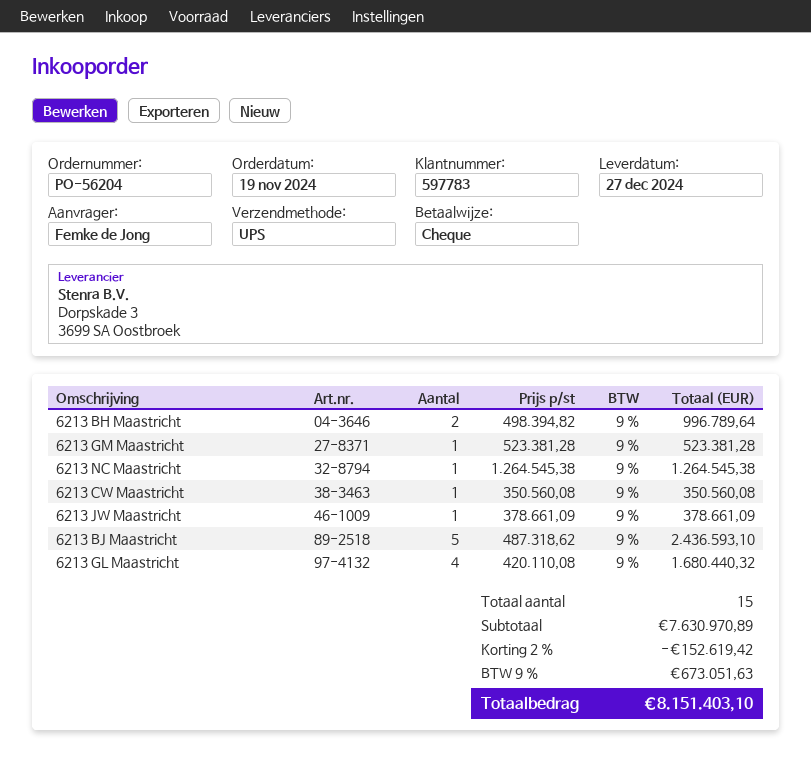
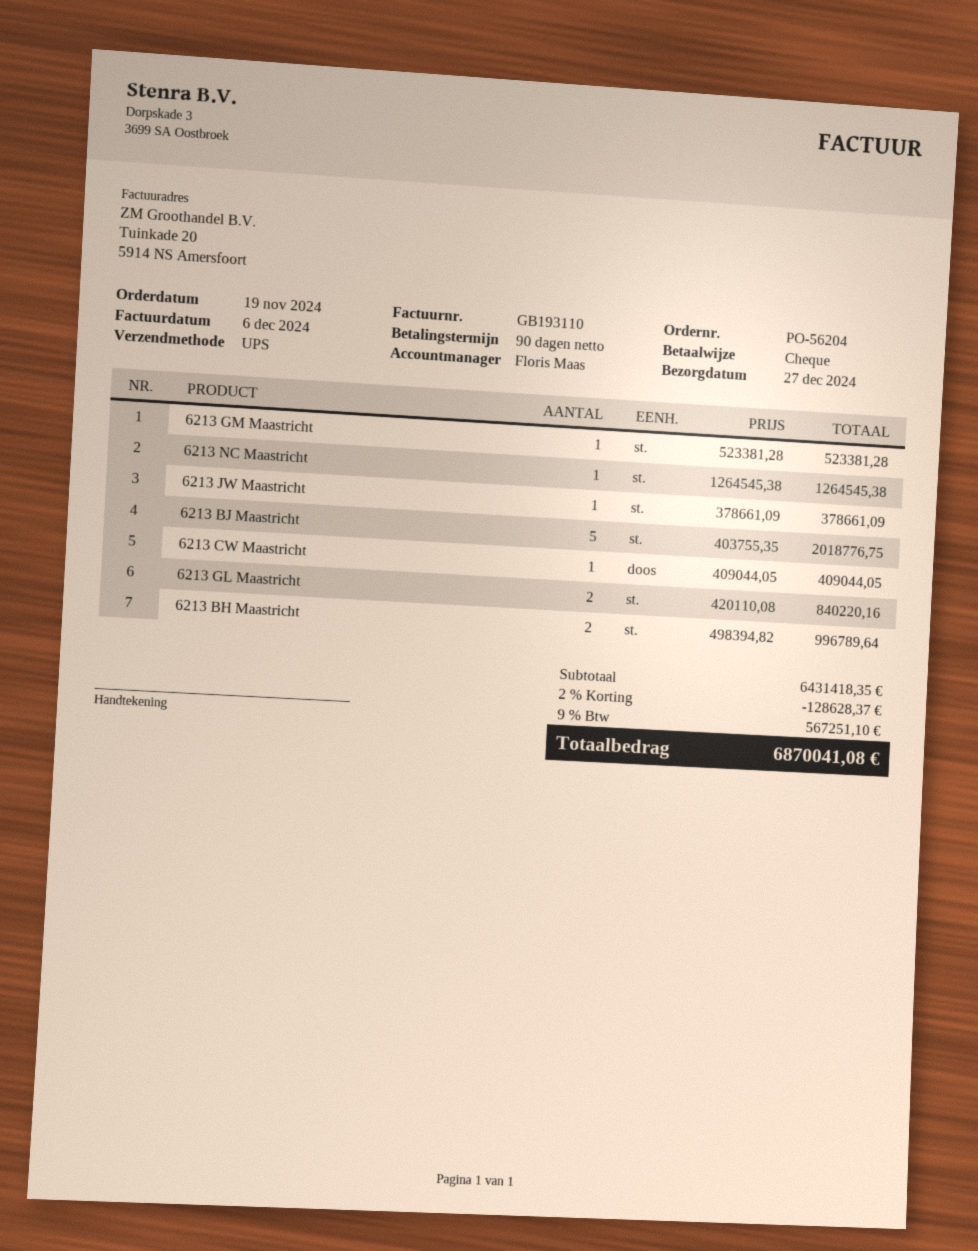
6213 CW Maastricht: 1 x 350560.08 = 350560.08 -> 1 x 409044.05 = 409044.05
6213 BJ Maastricht: 5 x 487318.62 = 2436593.10 -> 5 x 403755.35 = 2018776.75
6213 GL Maastricht: 4 x 420110.08 = 1680440.32 -> 2 x 420110.08 = 840220.16
subtotal: 7630970.89 -> 6431418.35
discount: 2% = 152619.42 -> 2% = 128628.37
tax: 9% = 673051.63 -> 9% = 567251.10
total: 8151403.10 -> 6870041.08

